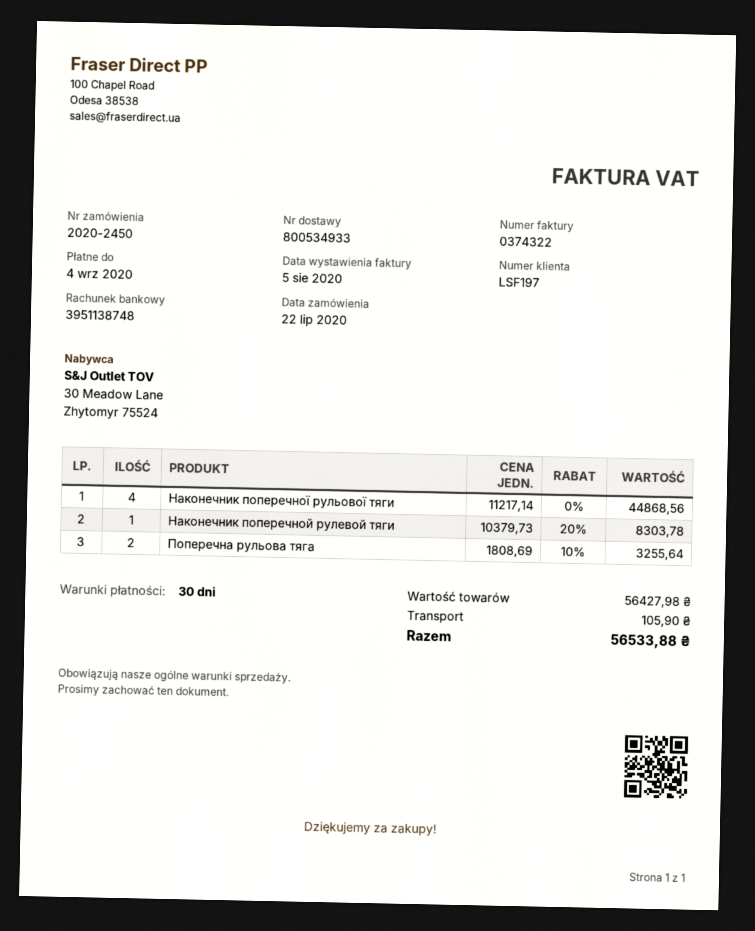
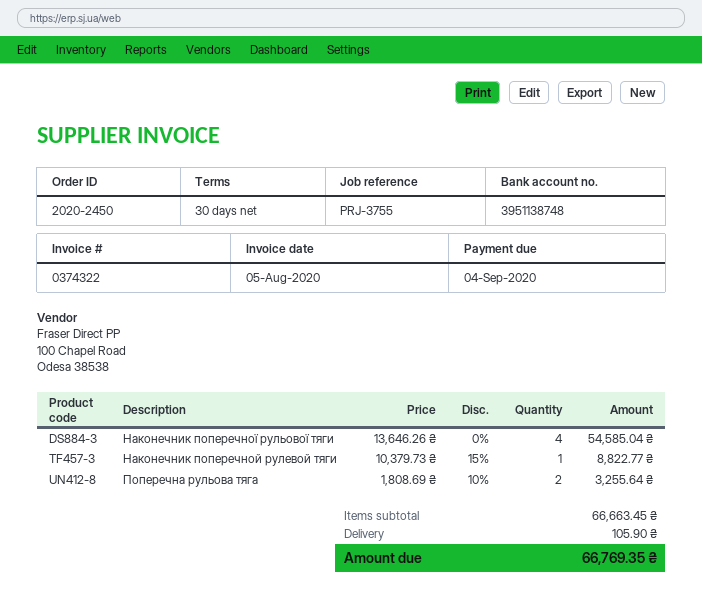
Наконечник поперечної рульової тяги: 4 x 11217.14 = 44868.56 -> 4 x 13646.26 = 54585.04
Наконечник поперечной рулевой тяги: 1 x 10379.73 - 20% = 8303.78 -> 1 x 10379.73 - 15% = 8822.77
subtotal: 56427.98 -> 66663.45
total: 56533.88 -> 66769.35

